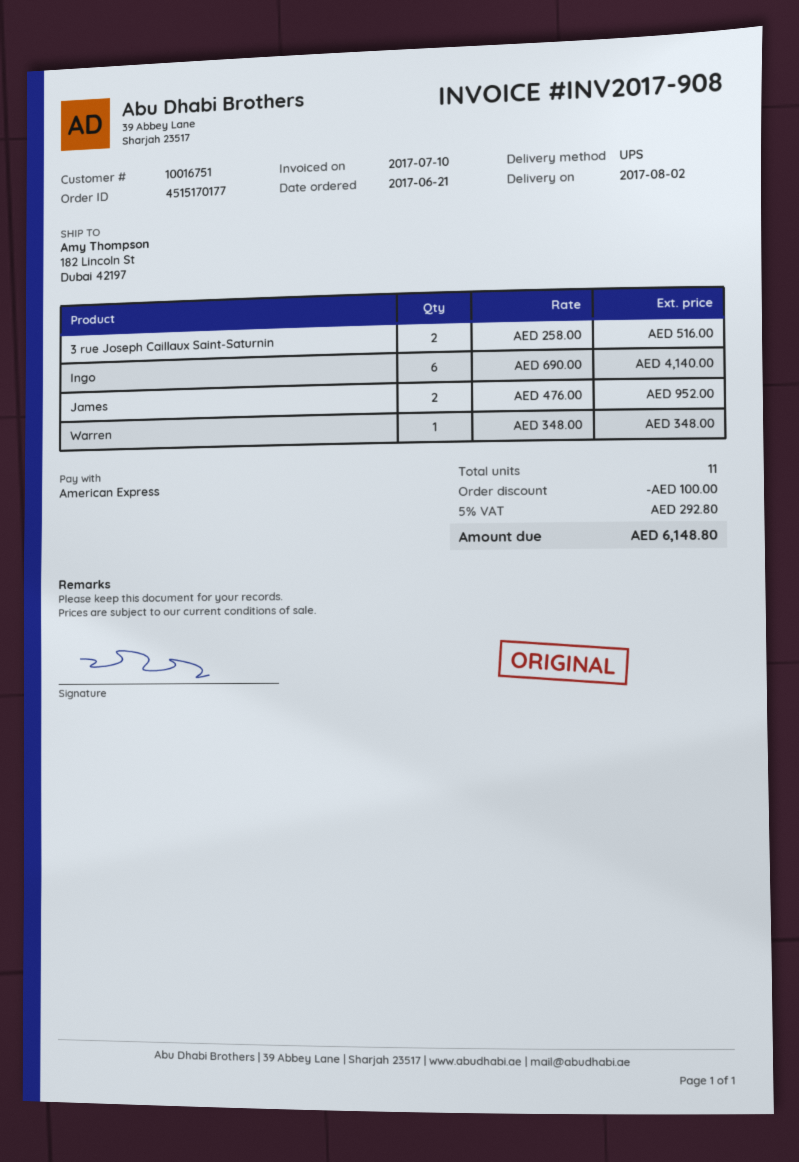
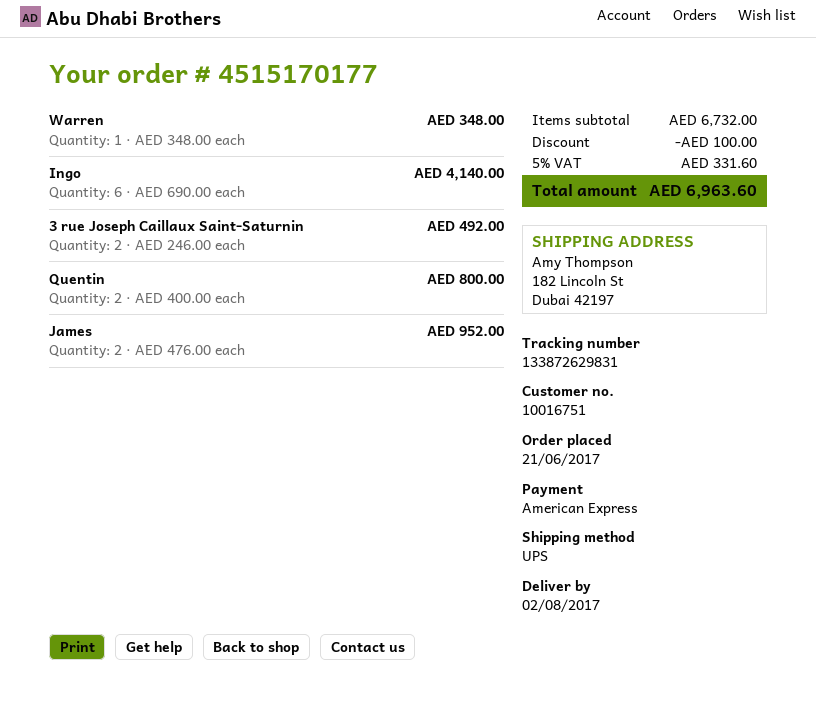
3 rue Joseph Caillaux Saint-Saturnin: 2 x 258.00 = 516.00 -> 2 x 246.00 = 492.00
Quentin: none -> 2 x 400.00 = 800.00
tax: 5% = 292.80 -> 5% = 331.60
total: 6148.80 -> 6963.60

